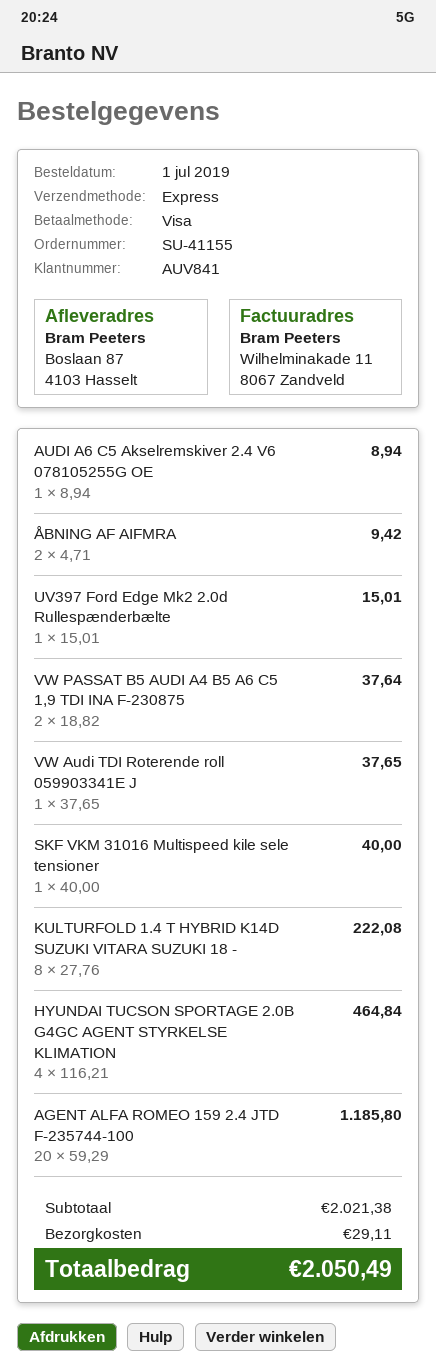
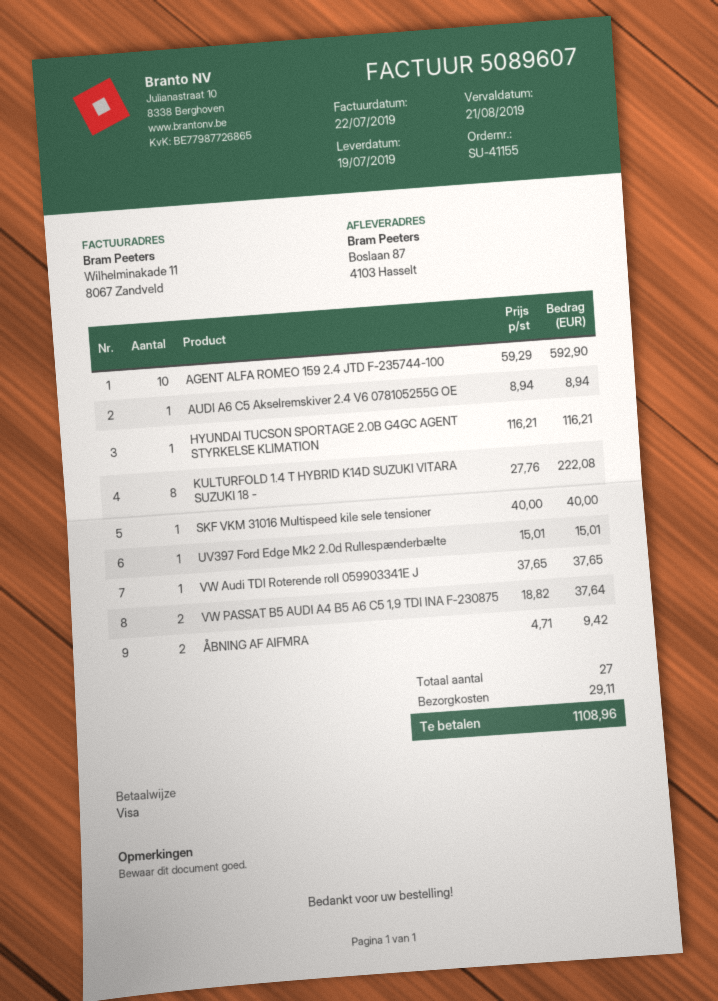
HYUNDAI TUCSON SPORTAGE 2.0B G4GC AGENT STYRKELSE KLIMATION: 4 x 116.21 = 464.84 -> 1 x 116.21 = 116.21
AGENT ALFA ROMEO 159 2.4 JTD F-235744-100: 20 x 59.29 = 1185.80 -> 10 x 59.29 = 592.90
total: 2050.49 -> 1108.96

